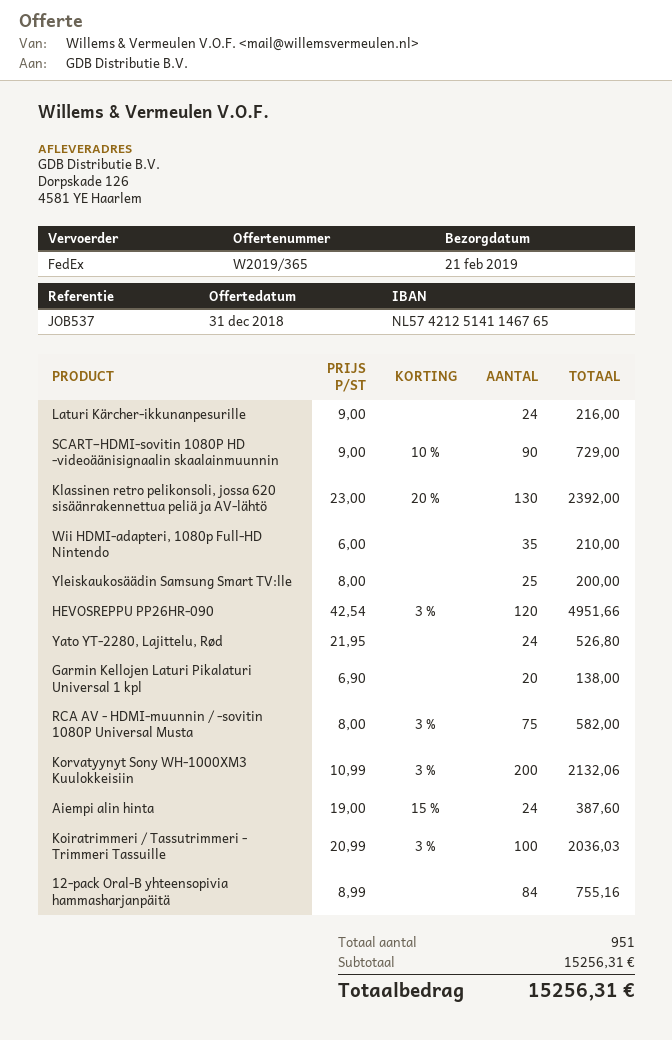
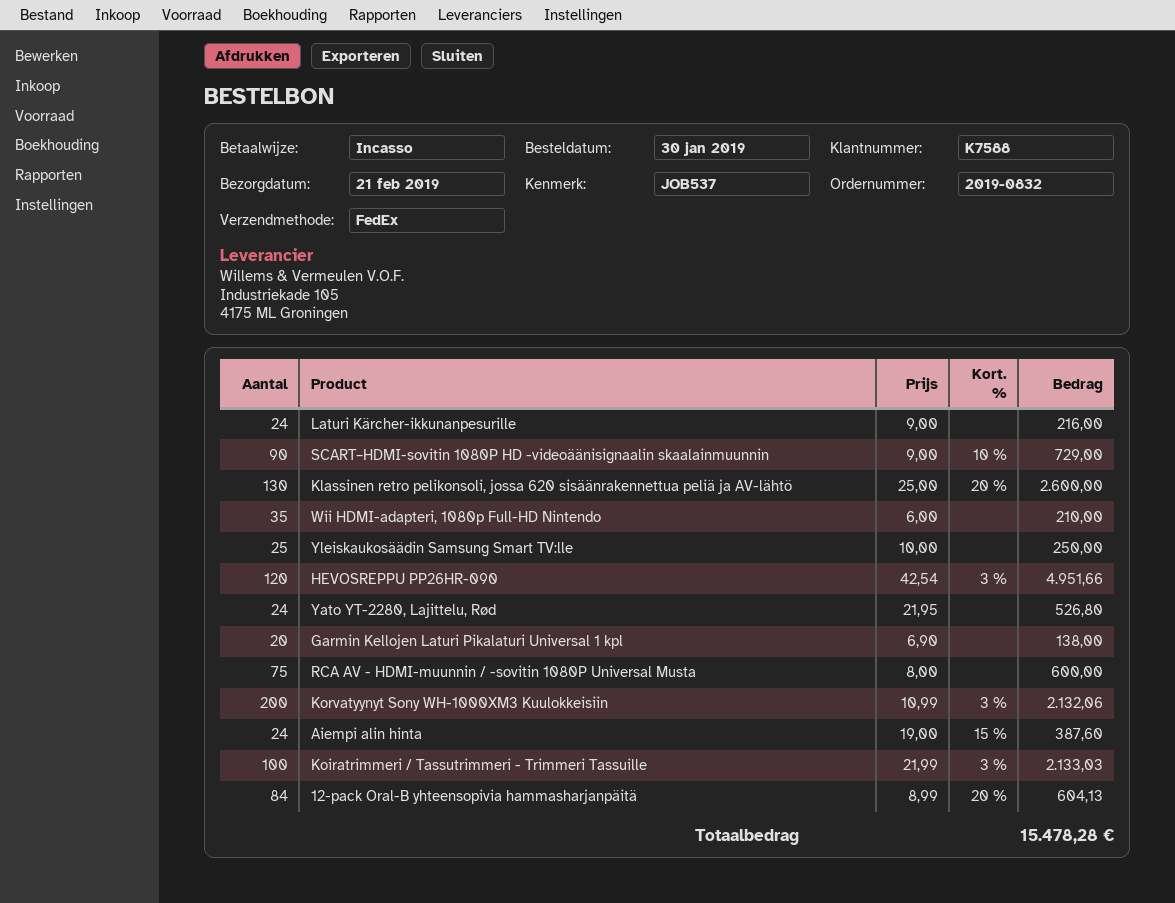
Klassinen retro pelikonsoli, jossa 620 sisäänrakennettua peliä ja AV-lähtö: 130 x 23.00 - 20% = 2392.00 -> 130 x 25.00 - 20% = 2600.00
Yleiskaukosäädin Samsung Smart TV:lle: 25 x 8.00 = 200.00 -> 25 x 10.00 = 250.00
RCA AV - HDMI-muunnin / -sovitin 1080P Universal Musta: 75 x 8.00 - 3% = 582.00 -> 75 x 8.00 = 600.00
Koiratrimmeri / Tassutrimmeri - Trimmeri Tassuille: 100 x 20.99 - 3% = 2036.03 -> 100 x 21.99 - 3% = 2133.03
12-pack Oral-B yhteensopivia hammasharjanpäitä: 84 x 8.99 = 755.16 -> 84 x 8.99 - 20% = 604.13
total: 15256.31 -> 15478.28

